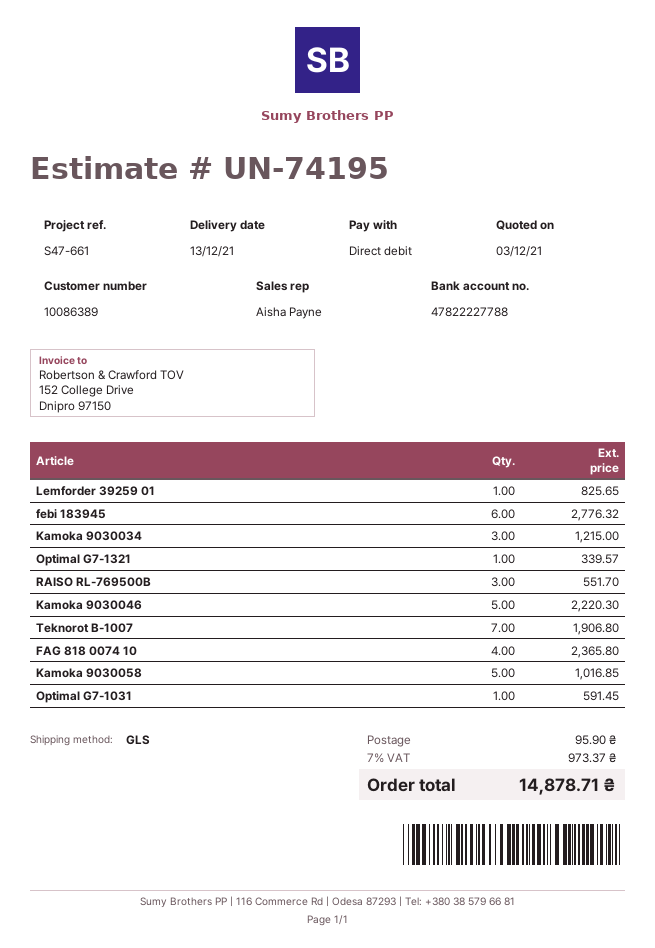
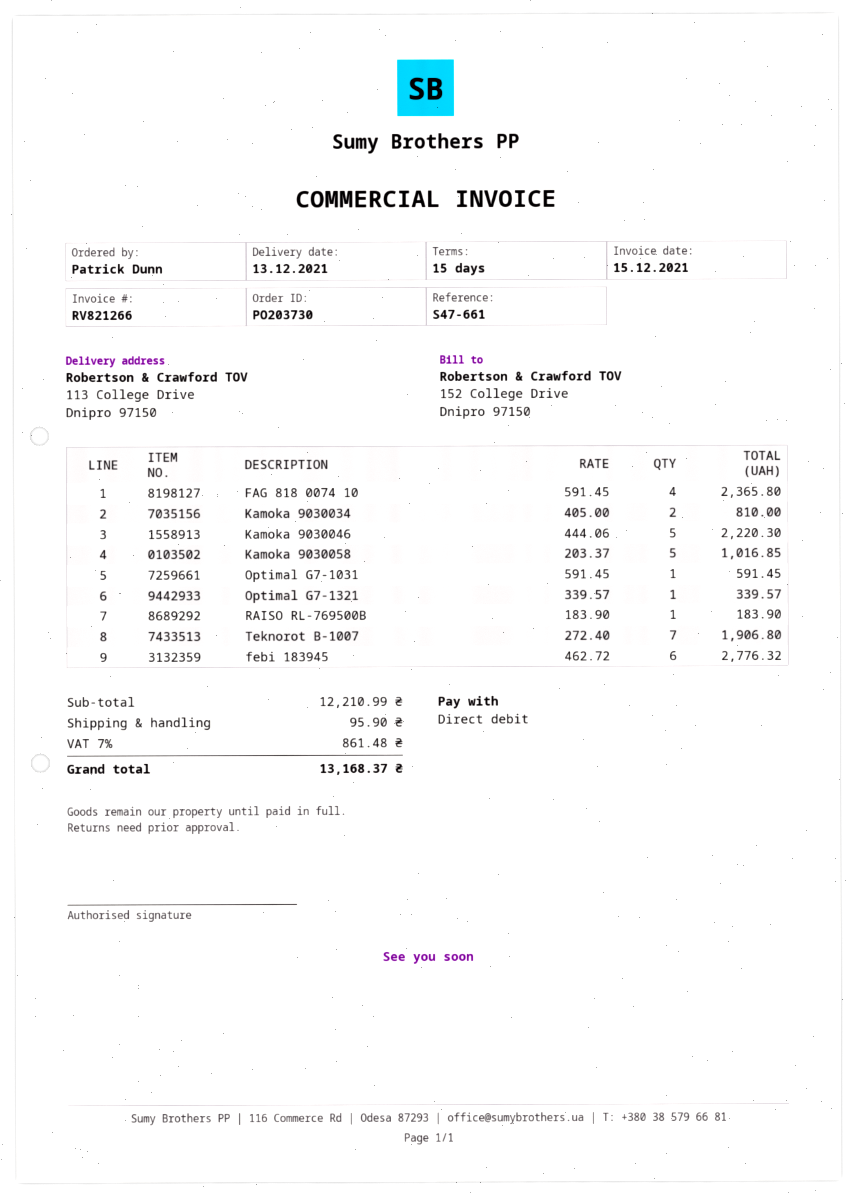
Lemforder 39259 01: 1 for 825.65 -> none
Kamoka 9030034: 3 for 1215.00 -> 2 for 810.00
RAISO RL-769500B: 3 for 551.70 -> 1 for 183.90
tax: 7% = 973.37 -> 7% = 861.48
total: 14878.71 -> 13168.37

